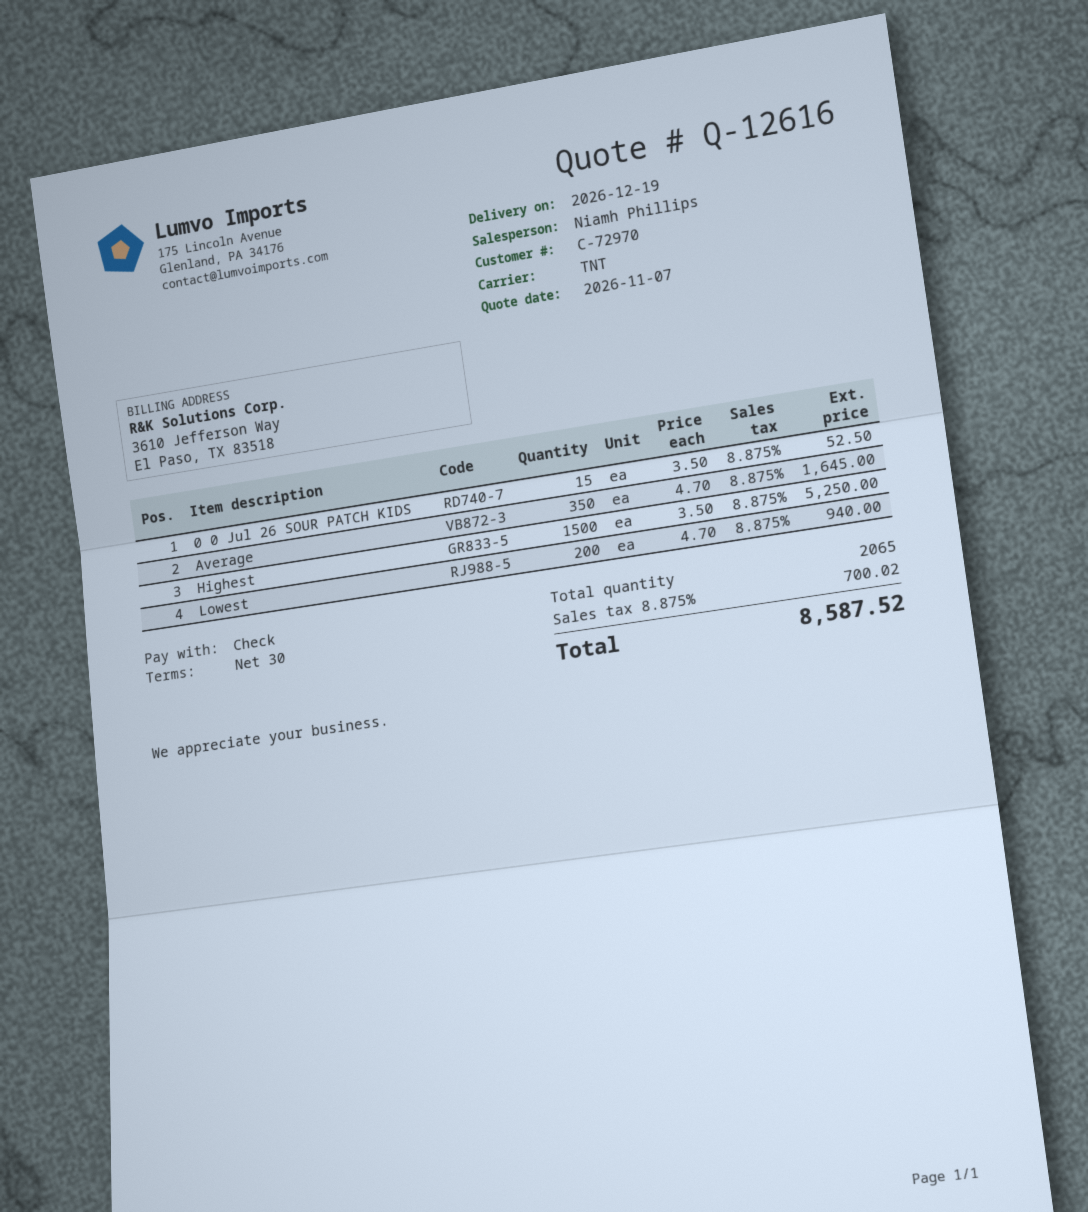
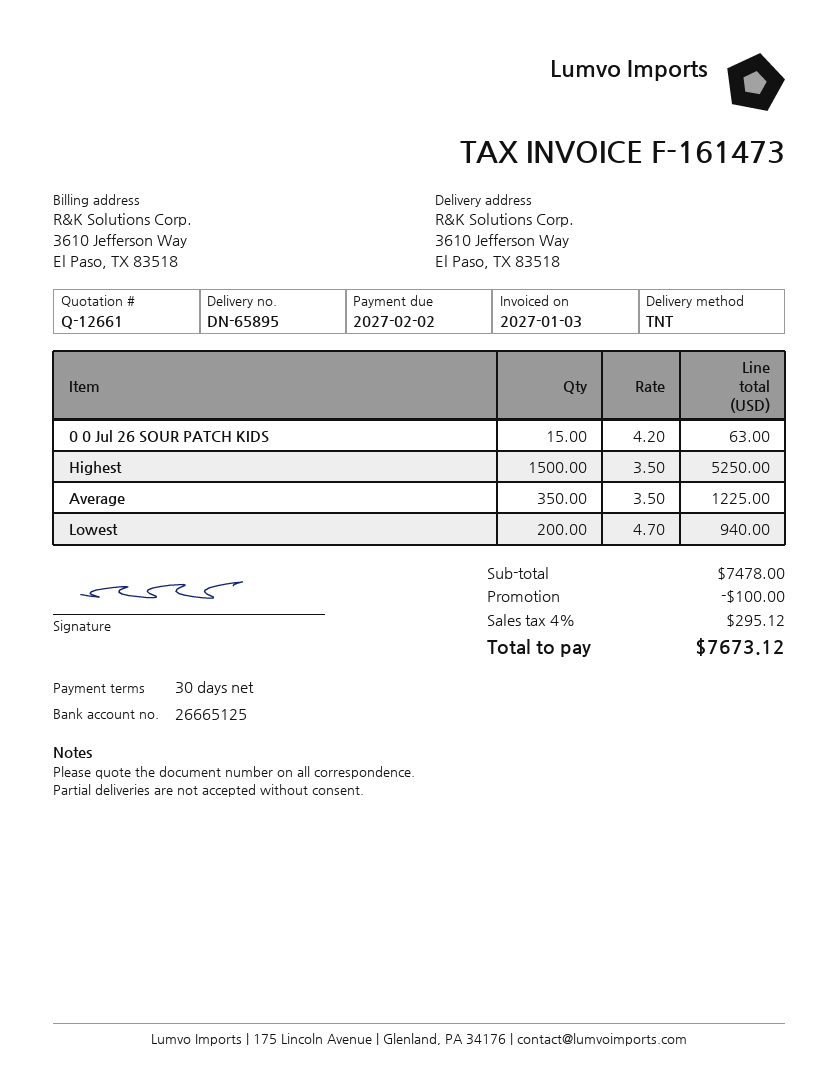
quote number: Q-12616 -> Q-12661
0 0 Jul 26 SOUR PATCH KIDS: 15 x 3.50 = 52.50 -> 15 x 4.20 = 63.00
Average: 350 x 4.70 = 1645.00 -> 350 x 3.50 = 1225.00
discount: none -> 100.00
tax: 8.875% = 700.02 -> 4% = 295.12
total: 8587.52 -> 7673.12

